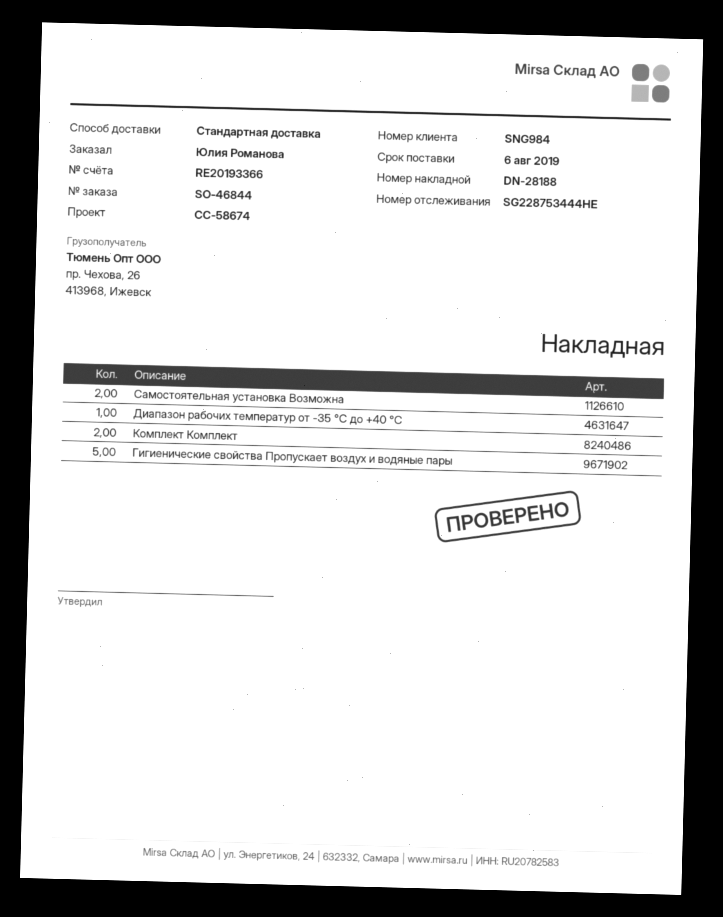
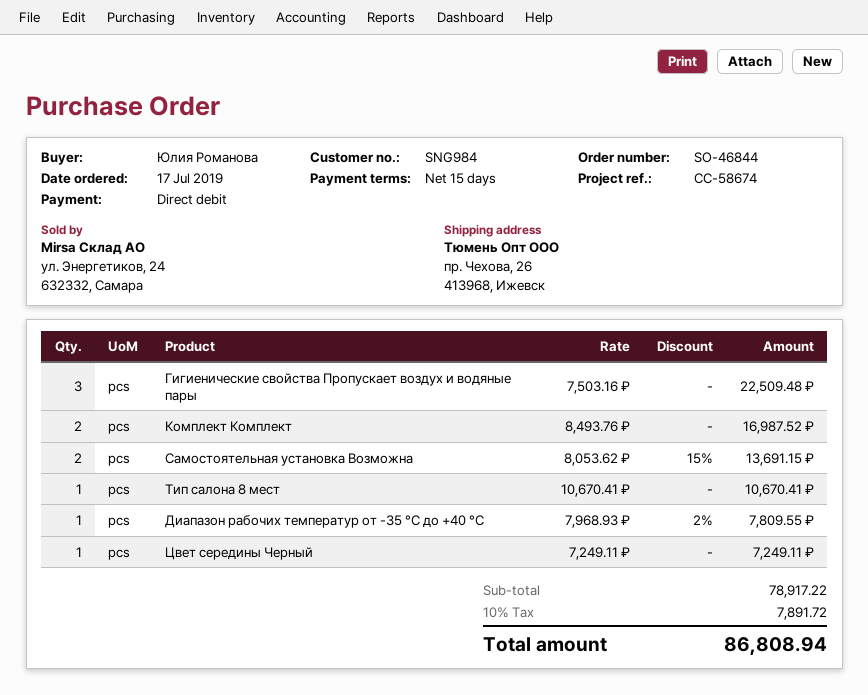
Гигиенические свойства Пропускает воздух и водяные пары: 5 -> 3
Тип салона 8 мест: none -> 1
Цвет середины Черный: none -> 1

